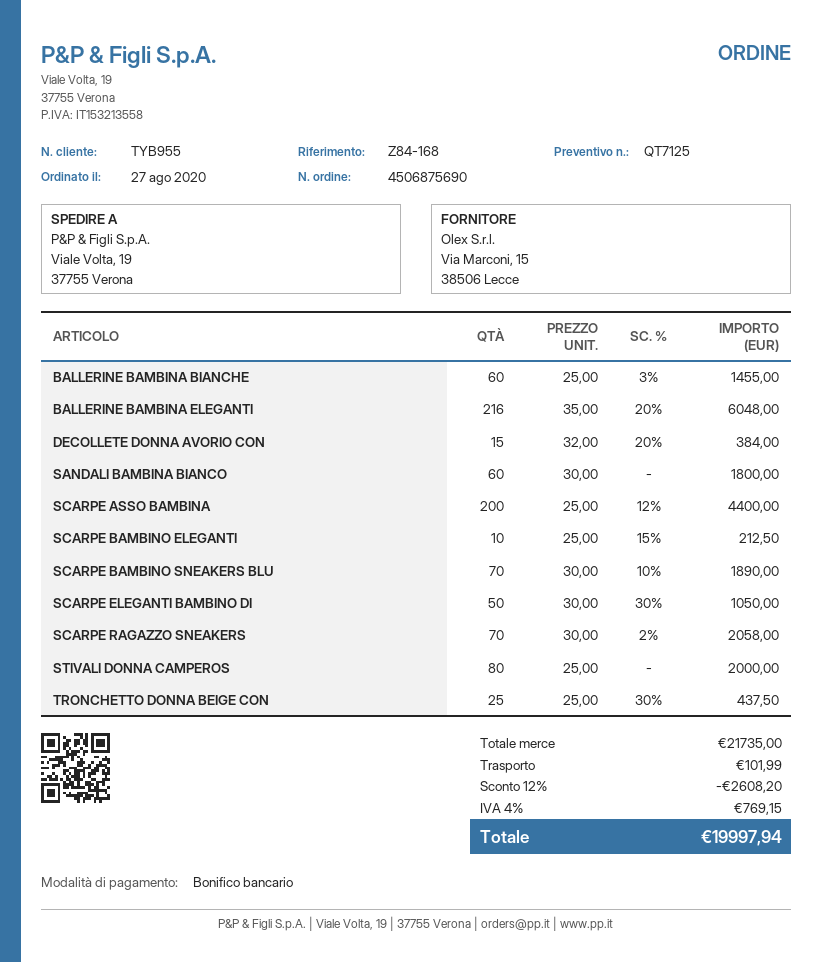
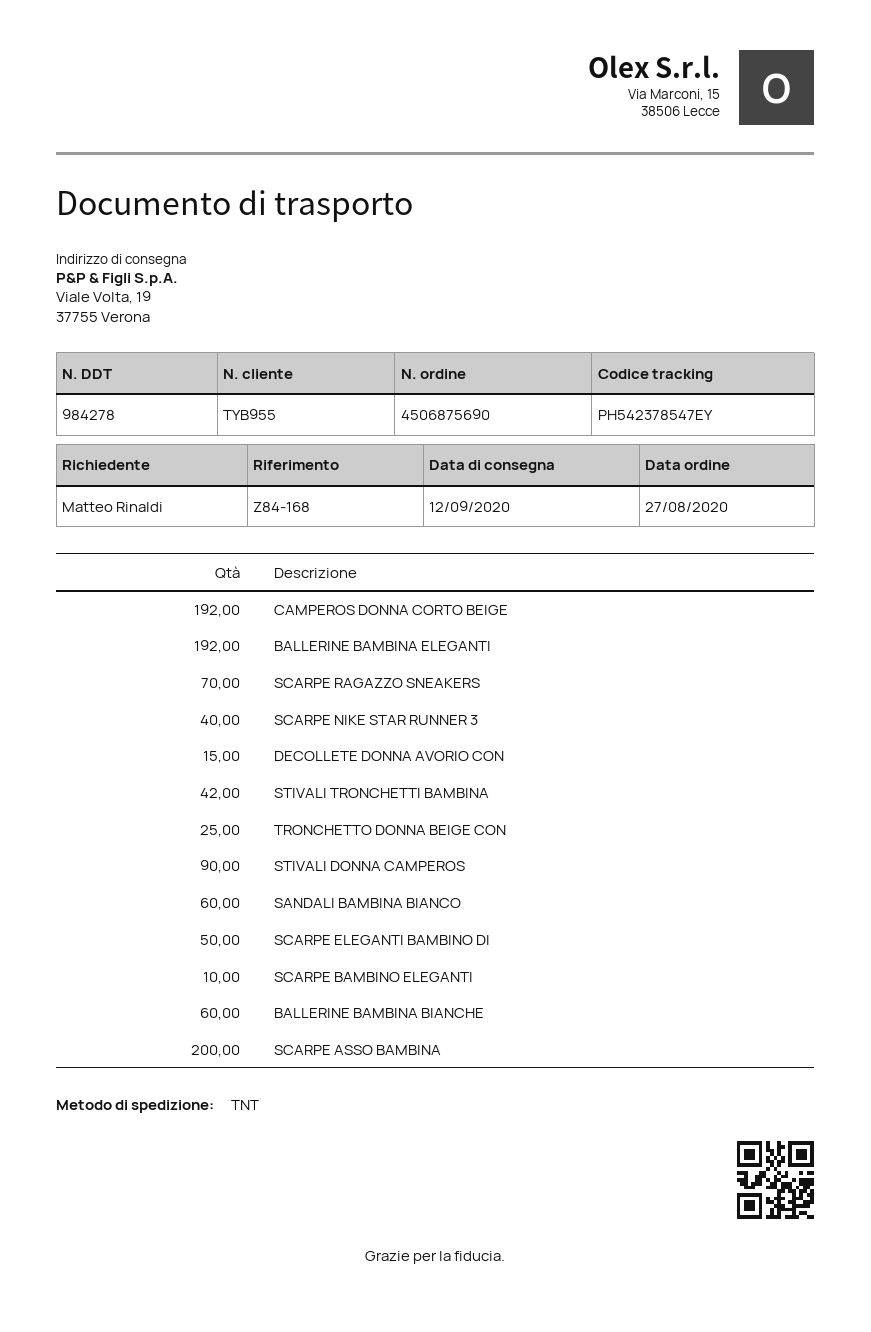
BALLERINE BAMBINA ELEGANTI: 216 -> 192
SCARPE BAMBINO SNEAKERS BLU: 70 -> none
STIVALI DONNA CAMPEROS: 80 -> 90
CAMPEROS DONNA CORTO BEIGE: none -> 192
SCARPE NIKE STAR RUNNER 3: none -> 40
STIVALI TRONCHETTI BAMBINA: none -> 42

